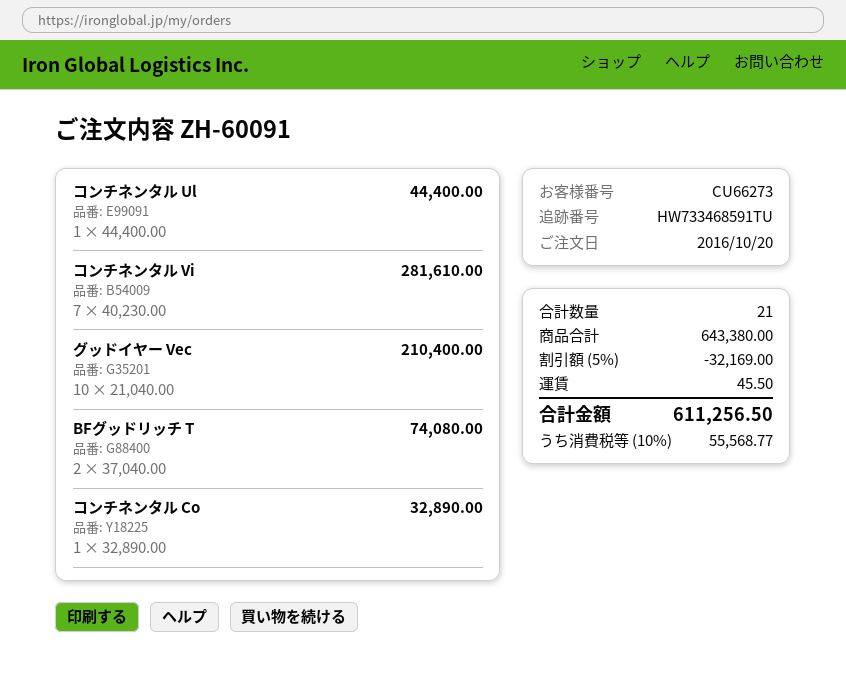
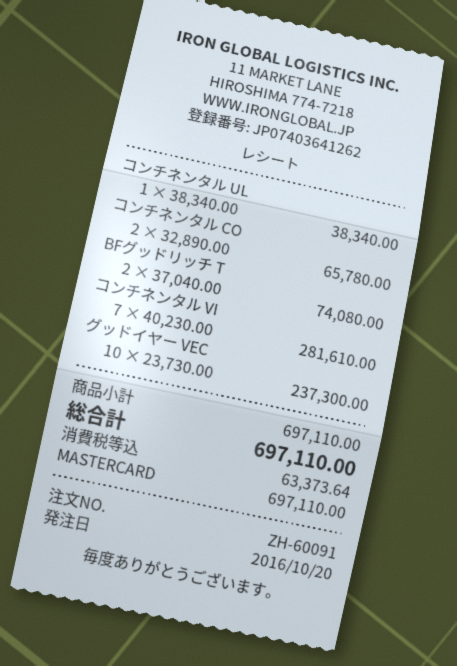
コンチネンタル Ul: 1 x 44400.00 = 44400.00 -> 1 x 38340.00 = 38340.00
グッドイヤー Vec: 10 x 21040.00 = 210400.00 -> 10 x 23730.00 = 237300.00
コンチネンタル Co: 1 x 32890.00 = 32890.00 -> 2 x 32890.00 = 65780.00
subtotal: 643380.00 -> 697110.00
discount: 5% = 32169.00 -> none
shipping: 45.50 -> none
tax: 55568.77 -> 63373.64
total: 611256.50 -> 697110.00

